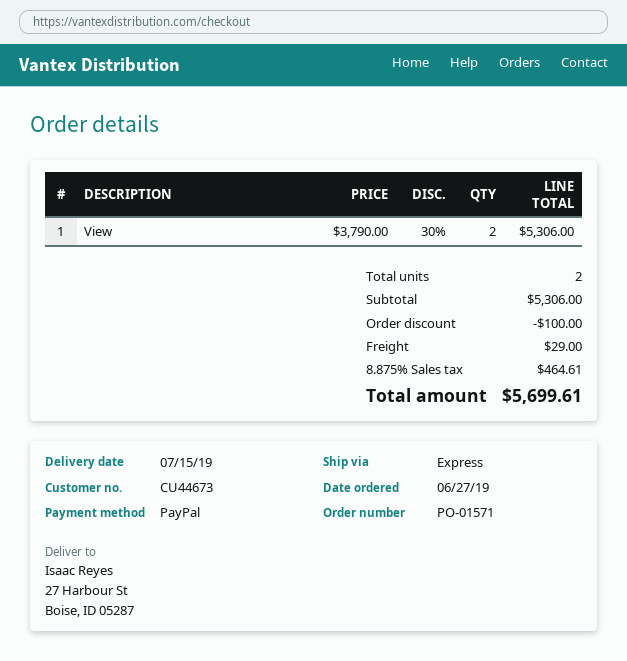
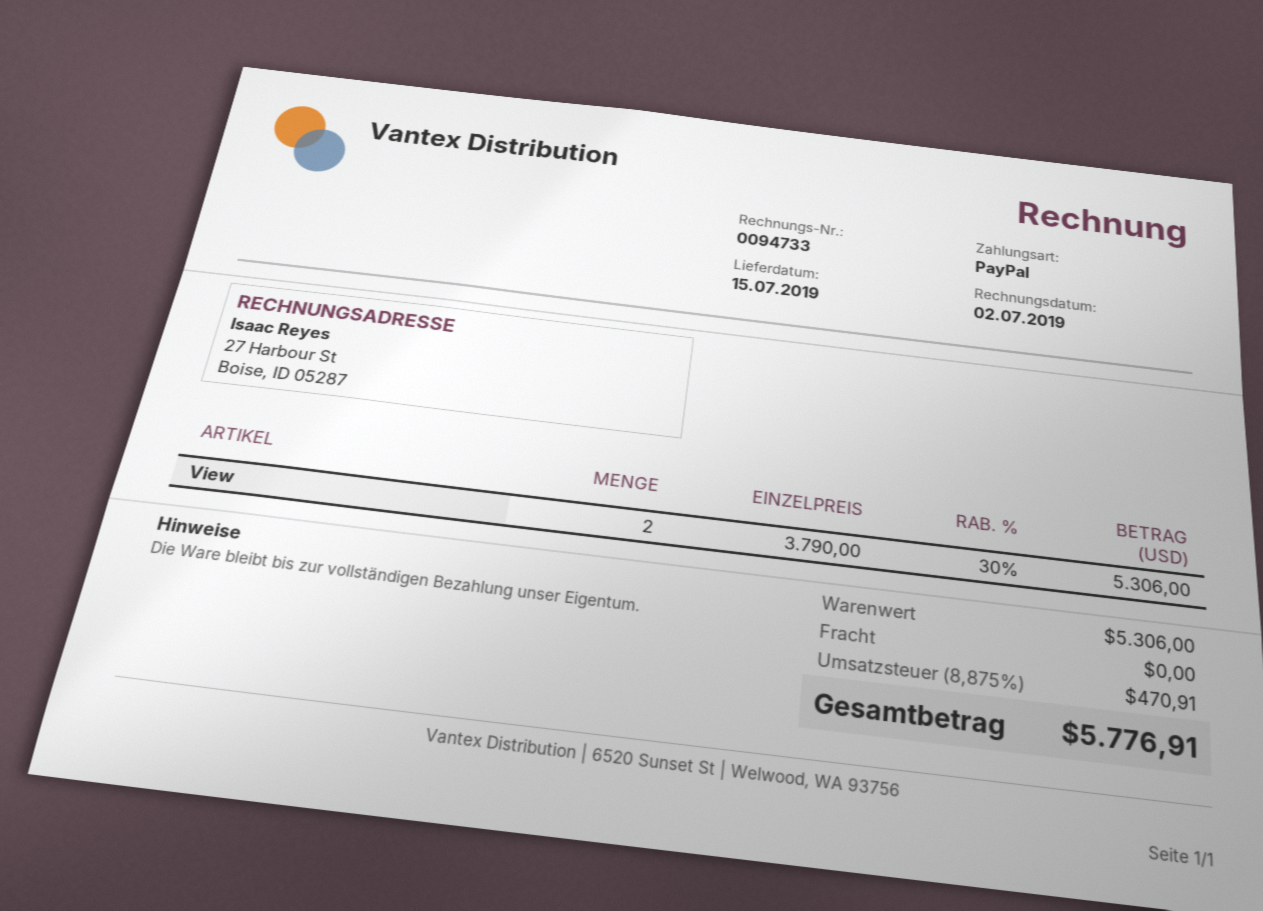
discount: 100.00 -> none
shipping: 29.00 -> 0.00
tax: 8.875% = 464.61 -> 8.875% = 470.91
total: 5699.61 -> 5776.91

